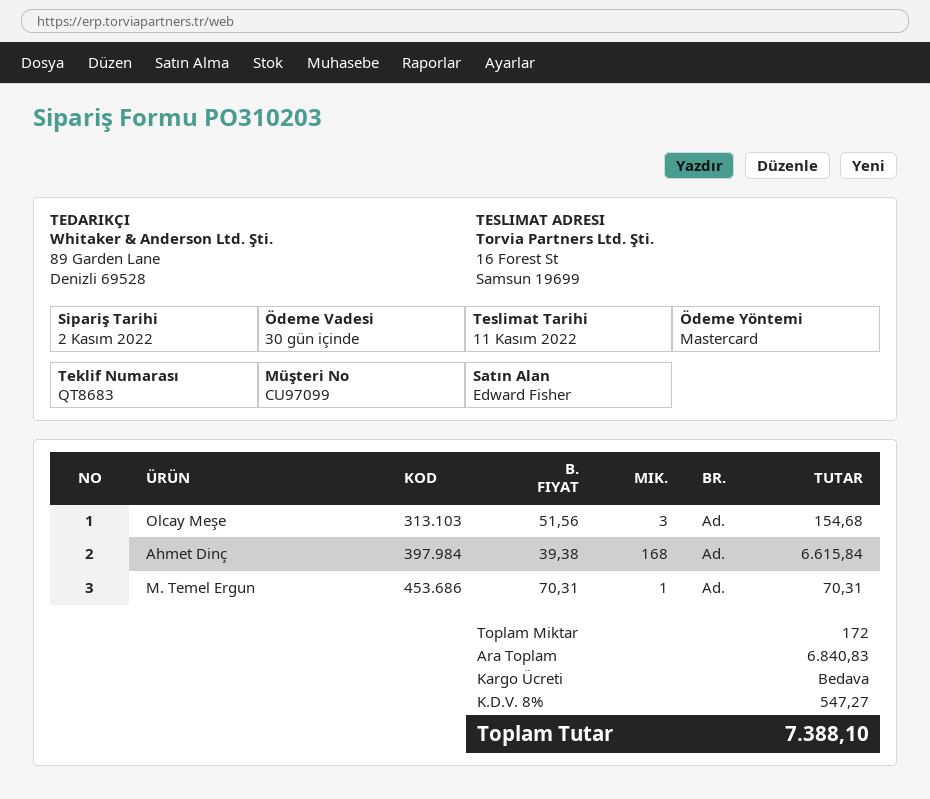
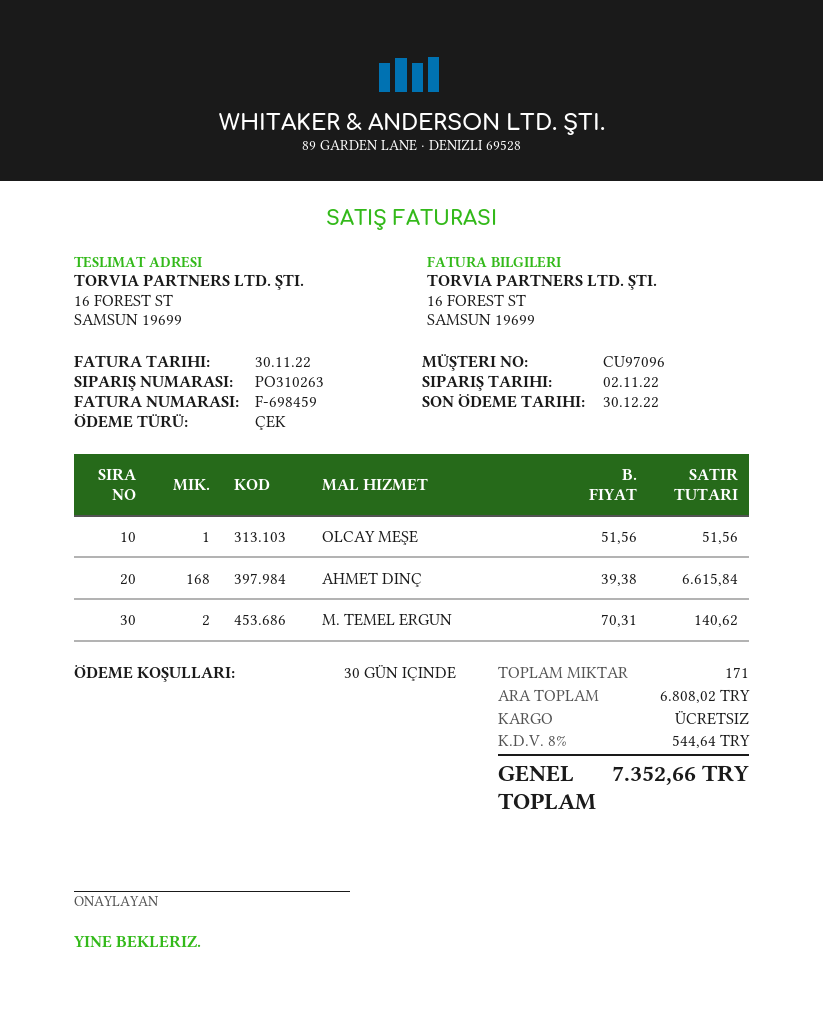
order number: PO310203 -> PO310263
customer number: CU97099 -> CU97096
payment method: Mastercard -> cheque
Olcay Meşe: 3 x 51.56 = 154.68 -> 1 x 51.56 = 51.56
M. Temel Ergun: 1 x 70.31 = 70.31 -> 2 x 70.31 = 140.62
total quantity: 172 -> 171
subtotal: 6840.83 -> 6808.02
tax: 8% = 547.27 -> 8% = 544.64
total: 7388.10 -> 7352.66

